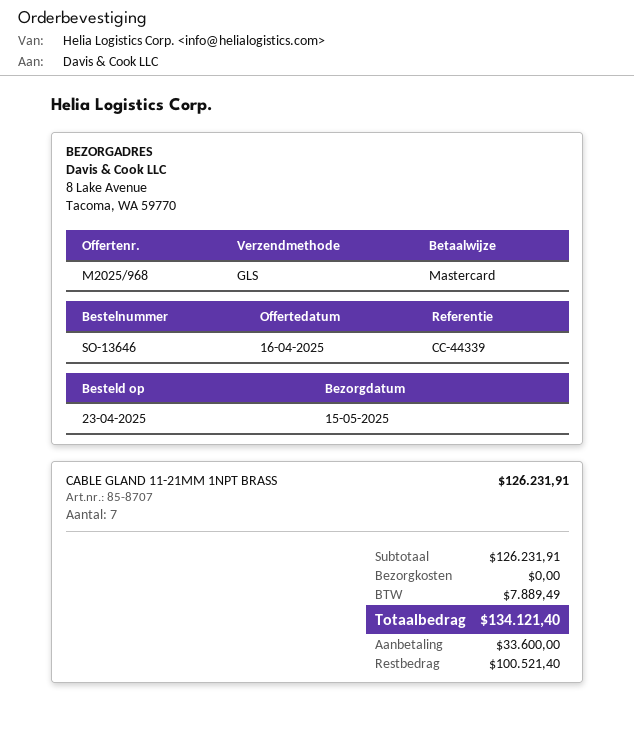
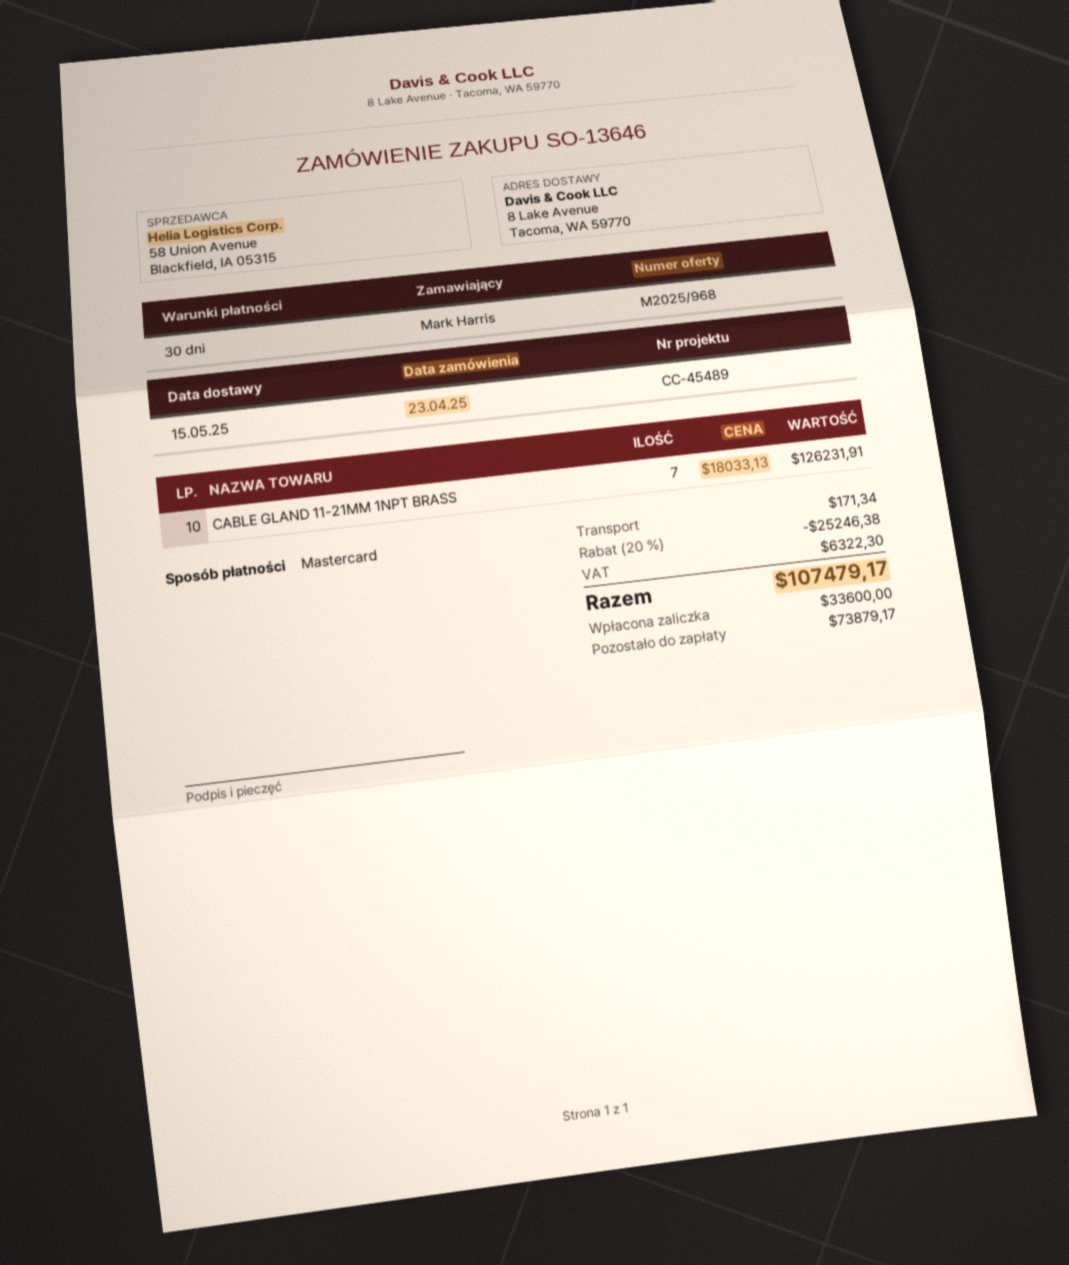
reference: CC-44339 -> CC-45489
discount: none -> 20% = 25246.38
shipping: 0.00 -> 171.34
tax: 7889.49 -> 6322.30
total: 134121.40 -> 107479.17
balance: 100521.40 -> 73879.17

